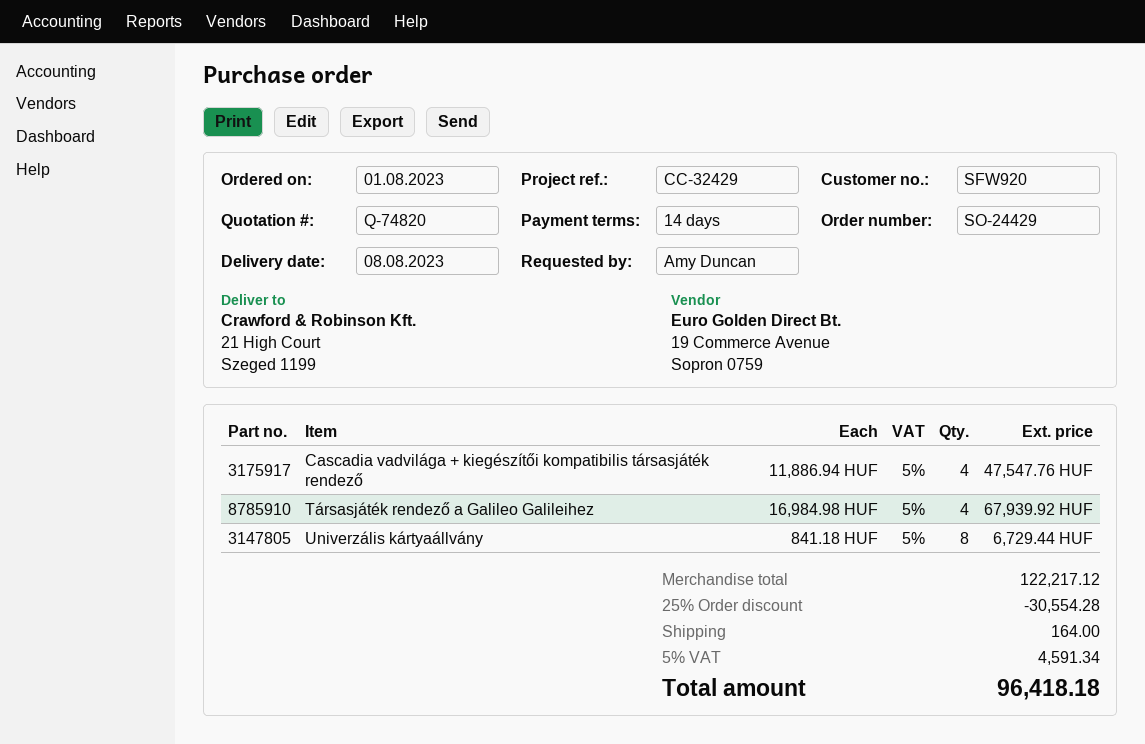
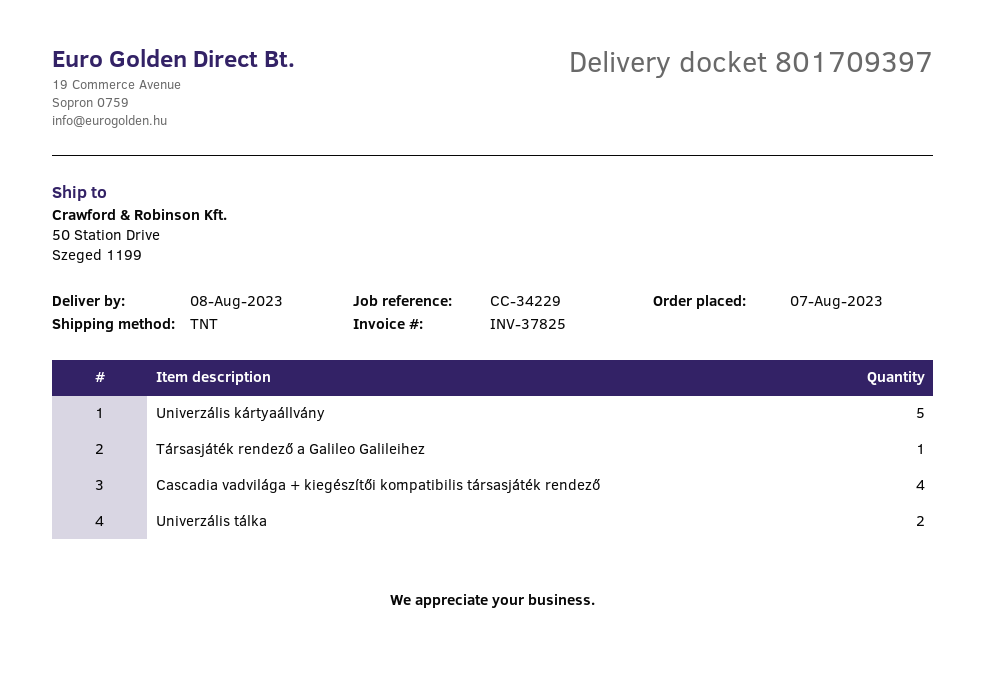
order date: 2023-08-01 -> 2023-08-07
reference: CC-32429 -> CC-34229
ship to: 21 High Court, Szeged 1199 -> 50 Station Drive, Szeged 1199
Társasjáték rendező a Galileo Galileihez: 4 -> 1
Univerzális kártyaállvány: 8 -> 5
Univerzális tálka: none -> 2

